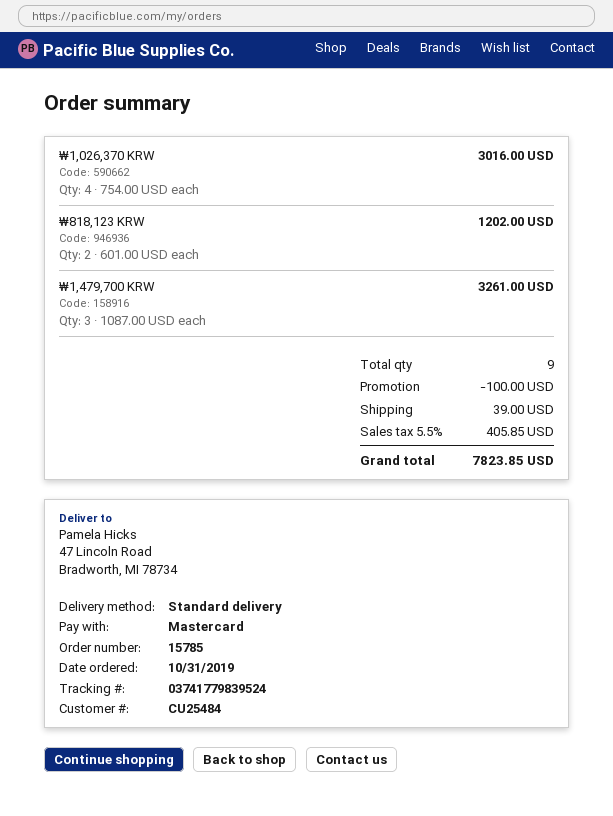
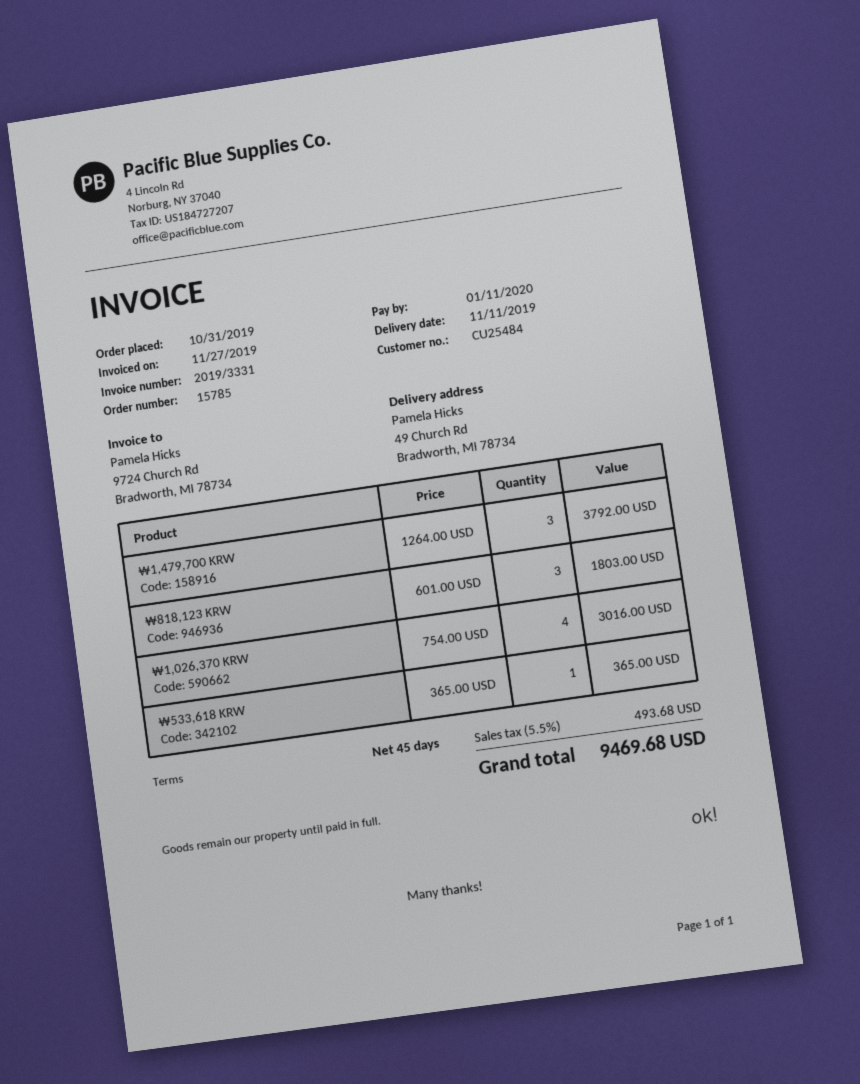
ship to: 47 Lincoln Road, Bradworth, MI 78734 -> 49 Church Rd, Bradworth, MI 78734
₩818,123 KRW: 2 x 601.00 = 1202.00 -> 3 x 601.00 = 1803.00
₩1,479,700 KRW: 3 x 1087.00 = 3261.00 -> 3 x 1264.00 = 3792.00
₩533,618 KRW: none -> 1 x 365.00 = 365.00
discount: 100.00 -> none
shipping: 39.00 -> none
tax: 5.5% = 405.85 -> 5.5% = 493.68
total: 7823.85 -> 9469.68

